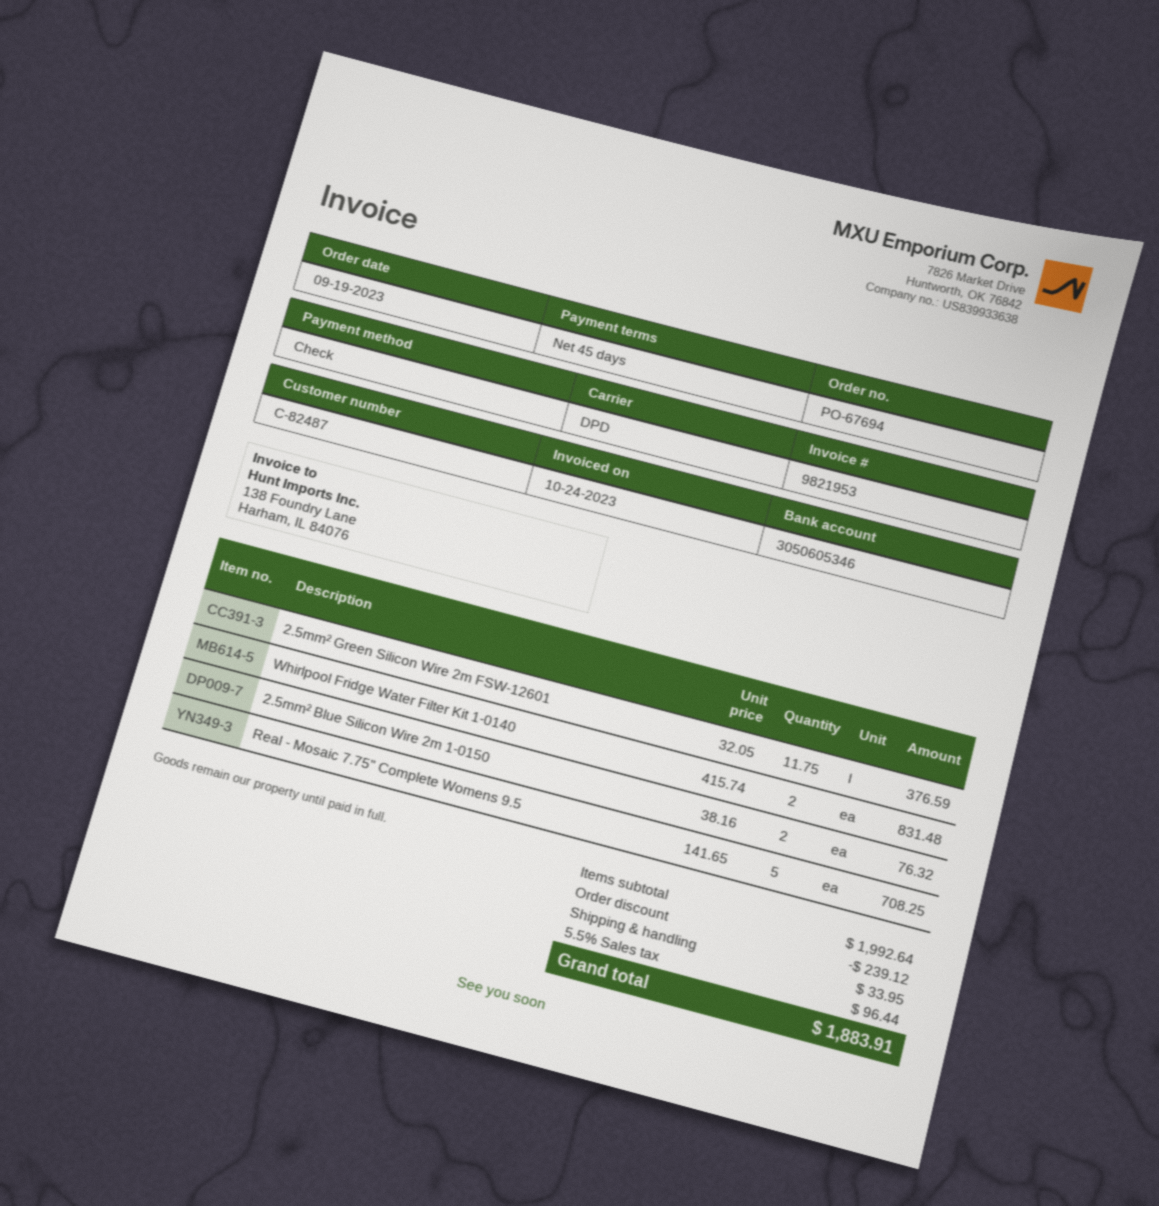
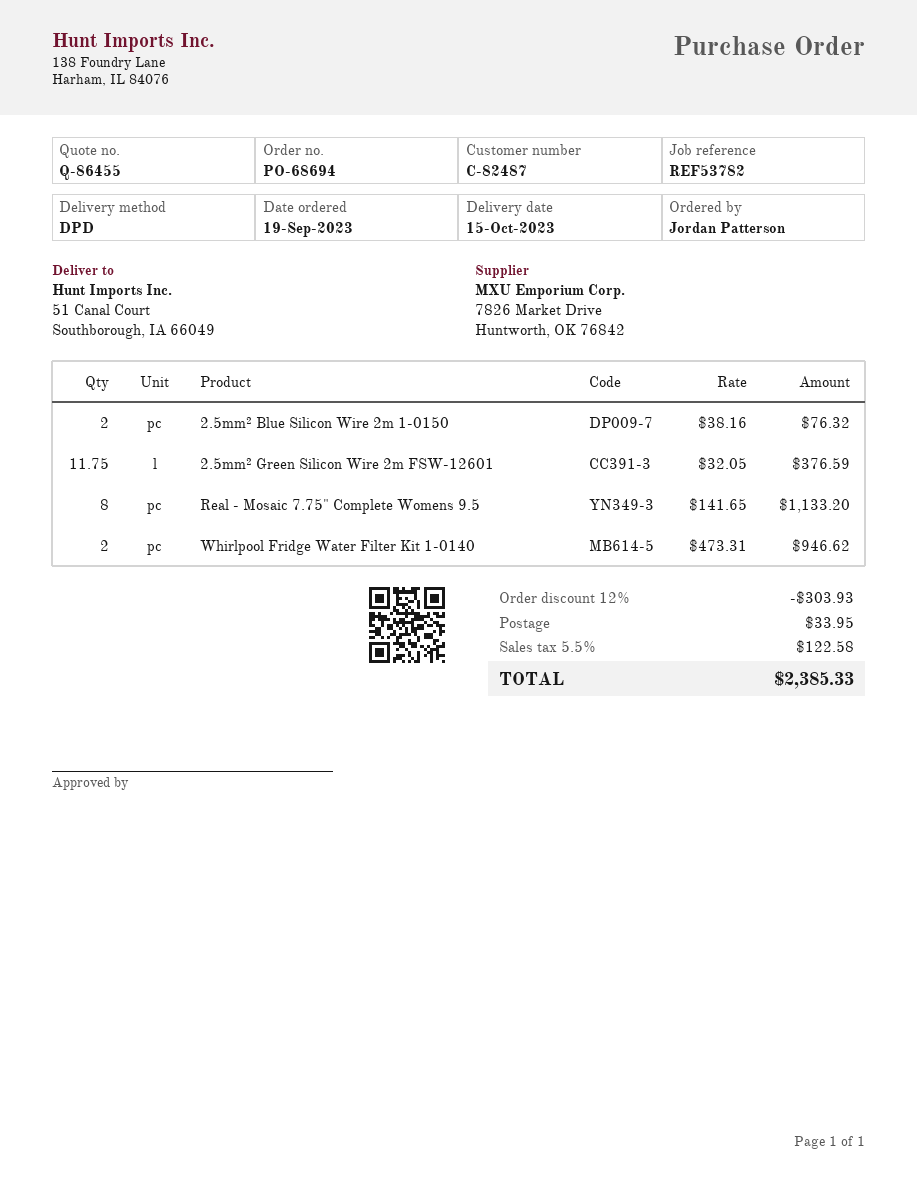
order number: PO-67694 -> PO-68694
Whirlpool Fridge Water Filter Kit 1-0140: 2 x 415.74 = 831.48 -> 2 x 473.31 = 946.62
Real - Mosaic 7.75" Complete Womens 9.5: 5 x 141.65 = 708.25 -> 8 x 141.65 = 1133.20
discount: 239.12 -> 303.93
tax: 5.5% = 96.44 -> 5.5% = 122.58
total: 1883.91 -> 2385.33

